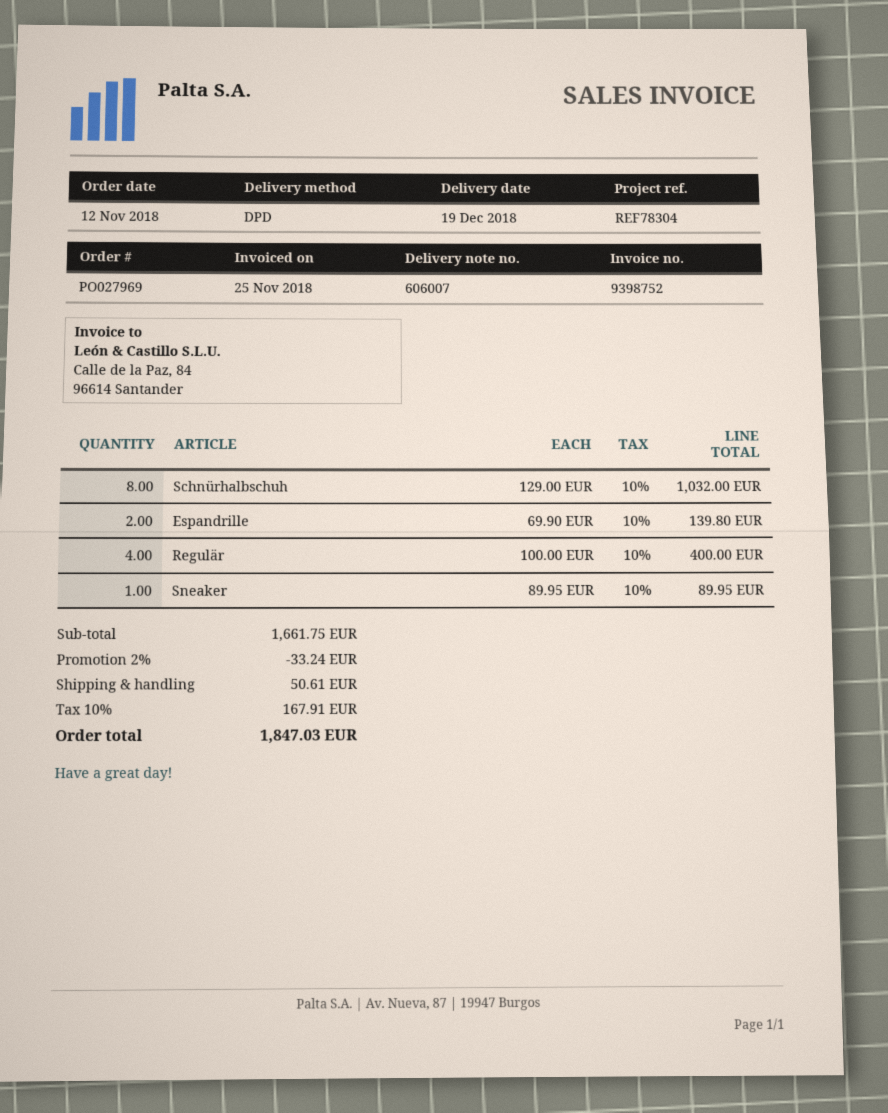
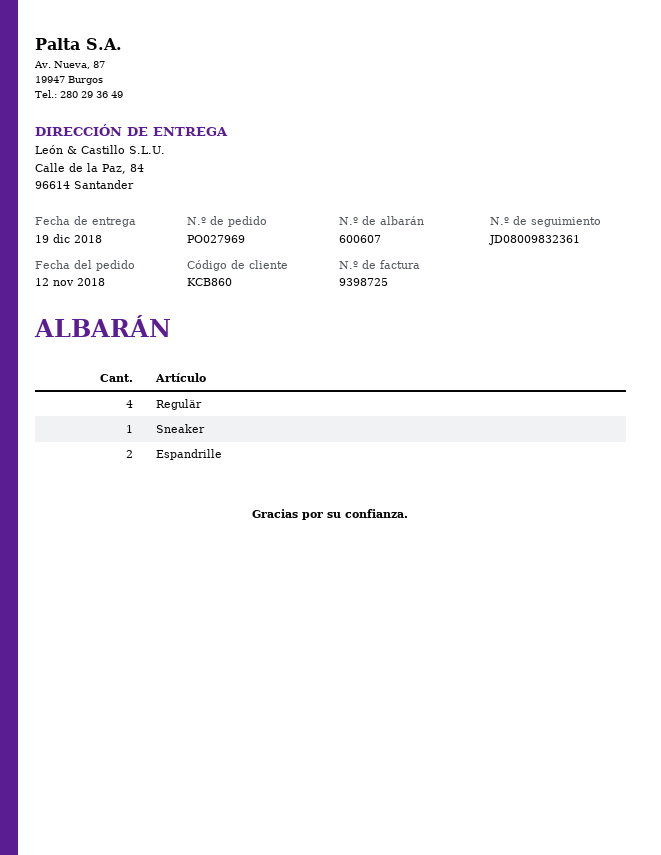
delivery note number: 606007 -> 600607
invoice number: 9398752 -> 9398725
Schnürhalbschuh: 8 -> none

